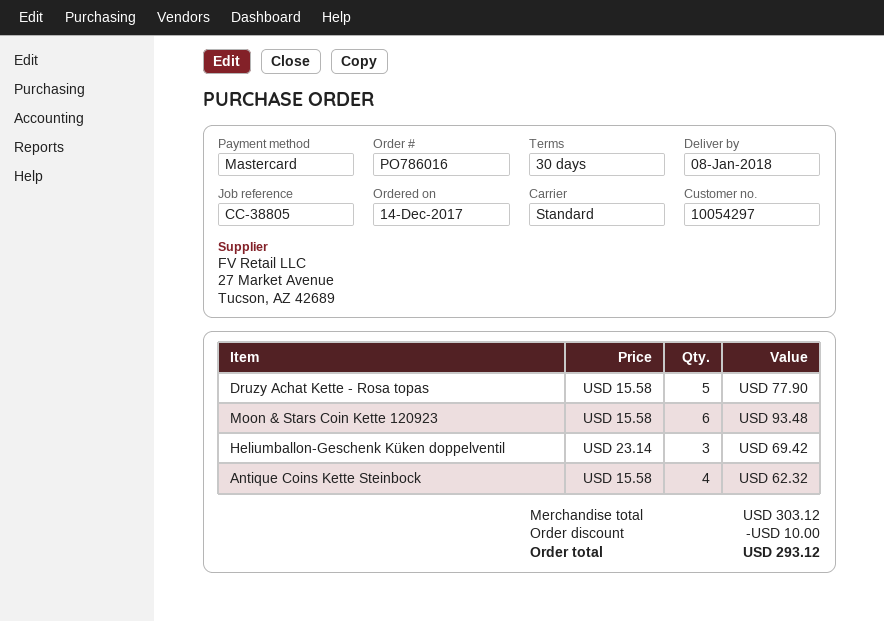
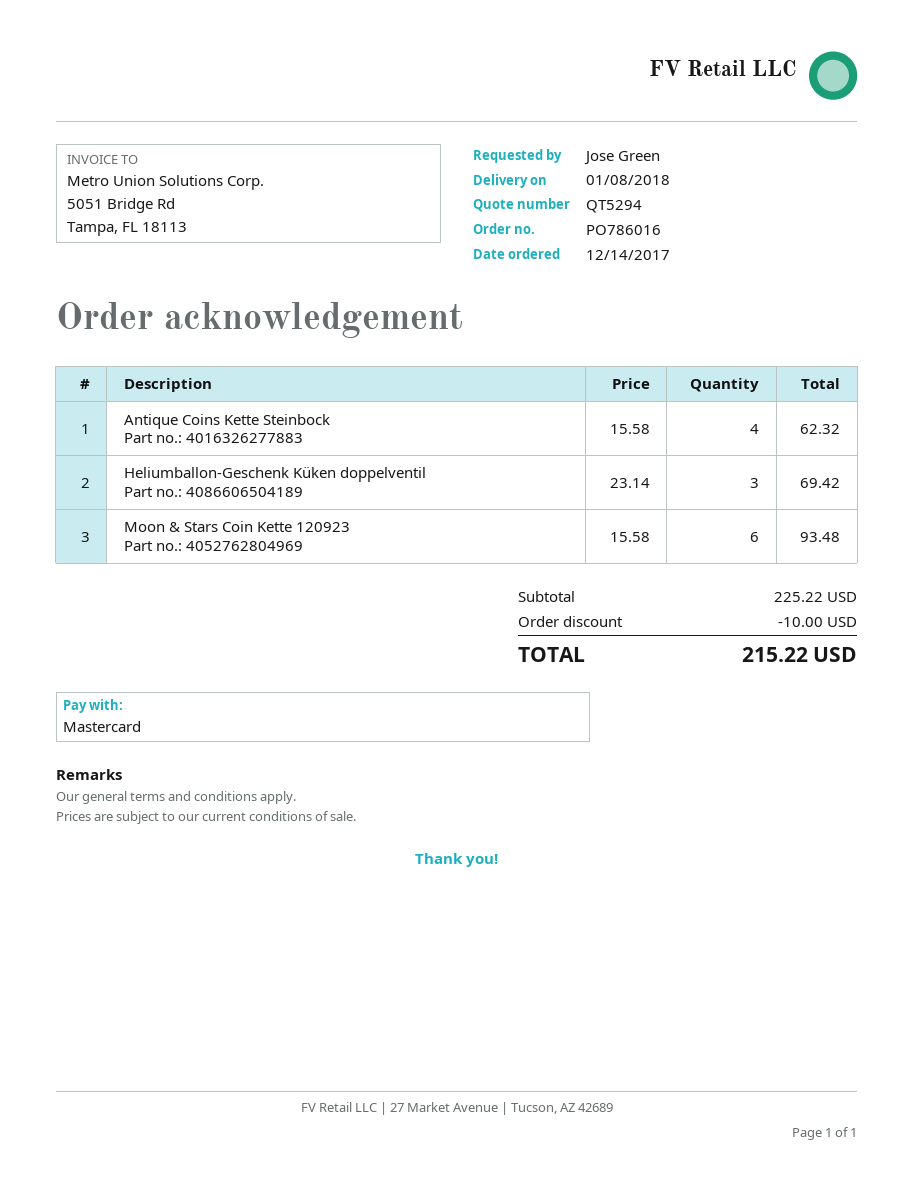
Druzy Achat Kette - Rosa topas: 5 x 15.58 = 77.90 -> none
subtotal: 303.12 -> 225.22
total: 293.12 -> 215.22

